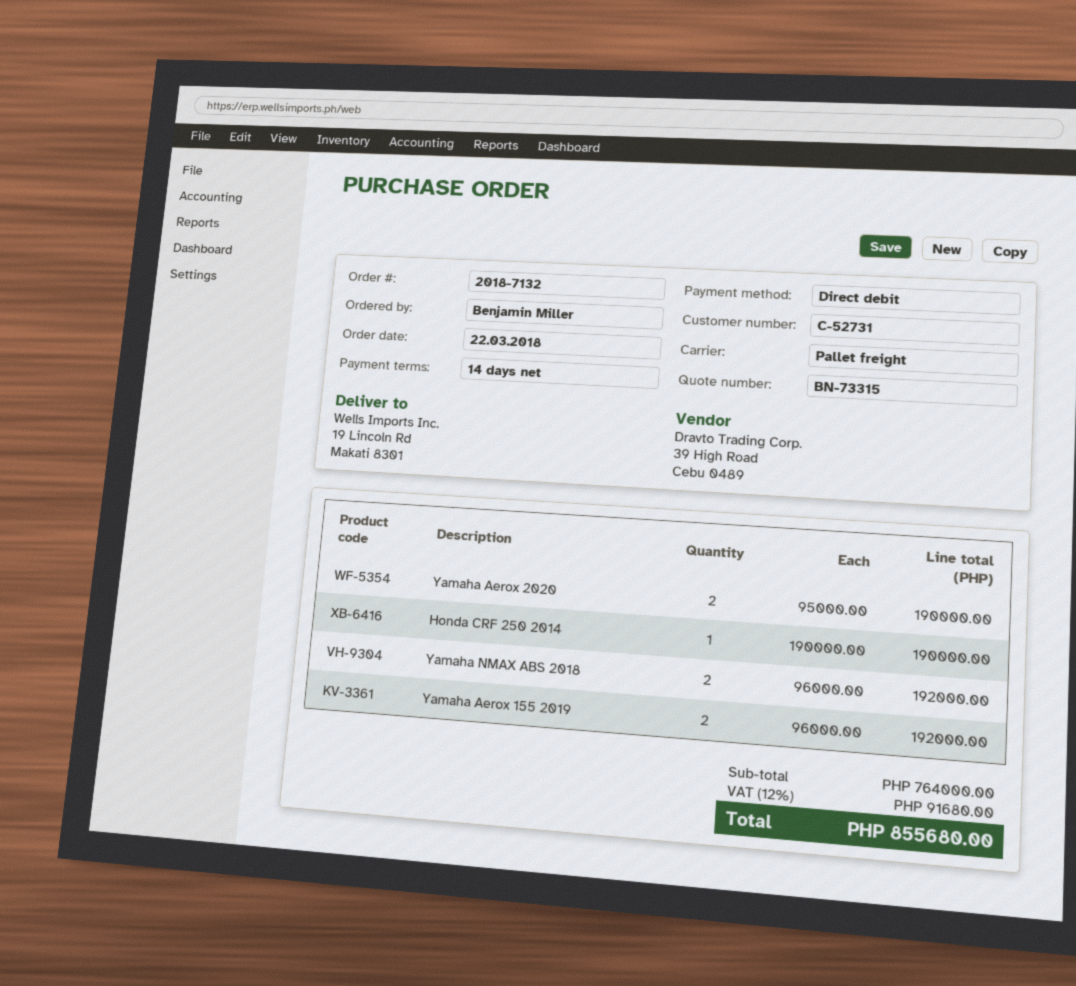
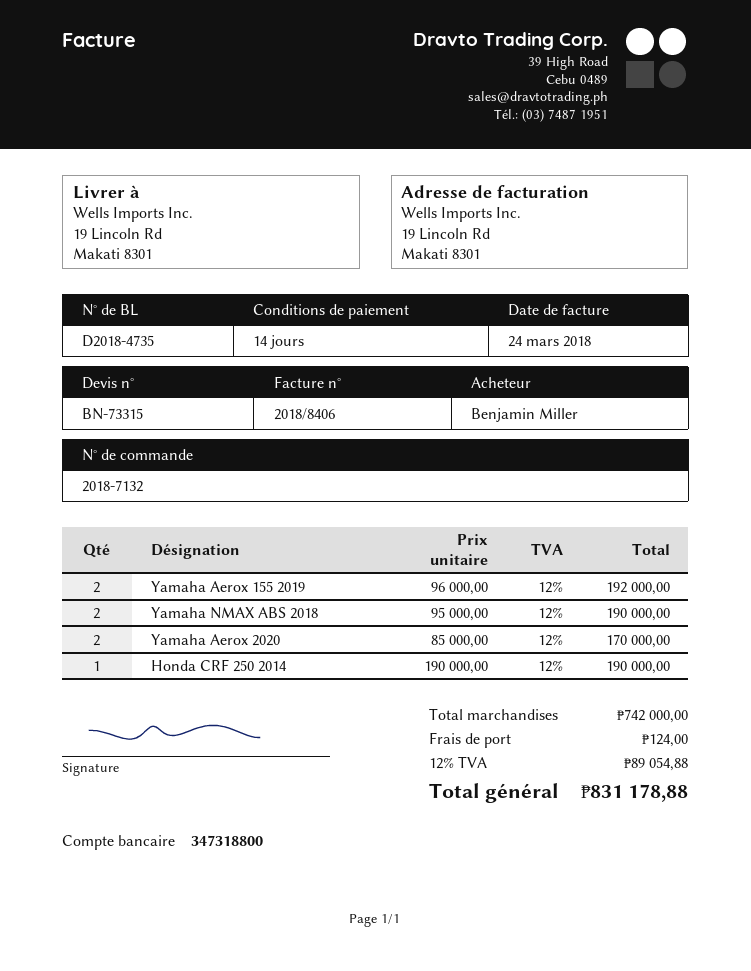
Yamaha Aerox 2020: 2 x 95000.00 = 190000.00 -> 2 x 85000.00 = 170000.00
Yamaha NMAX ABS 2018: 2 x 96000.00 = 192000.00 -> 2 x 95000.00 = 190000.00
subtotal: 764000.00 -> 742000.00
shipping: none -> 124.00
tax: 12% = 91680.00 -> 12% = 89054.88
total: 855680.00 -> 831178.88

